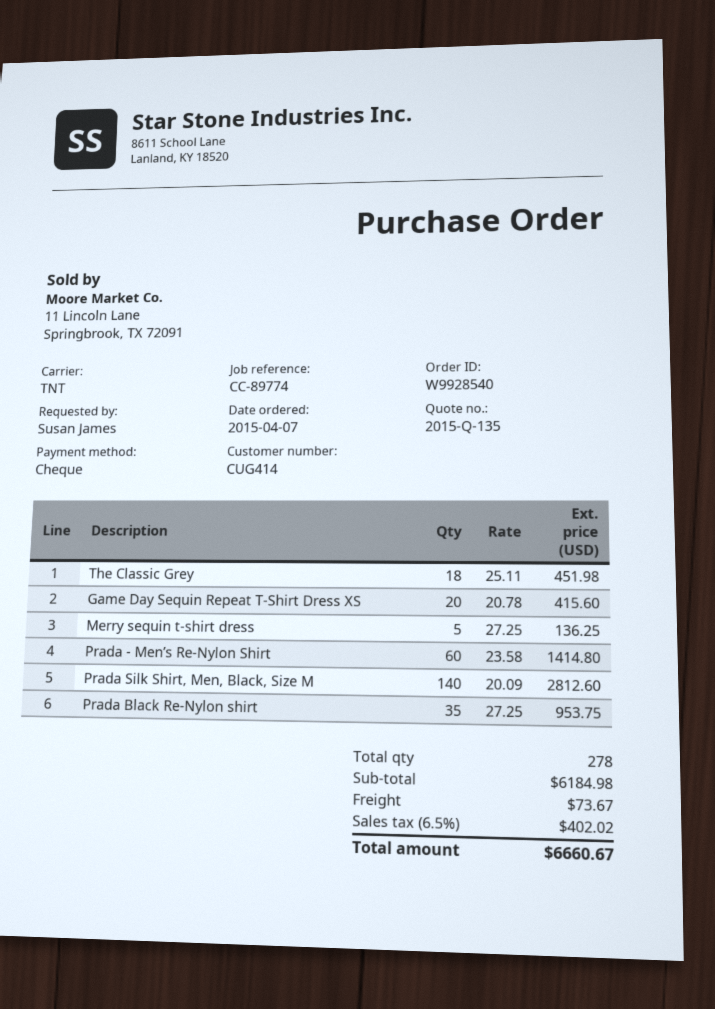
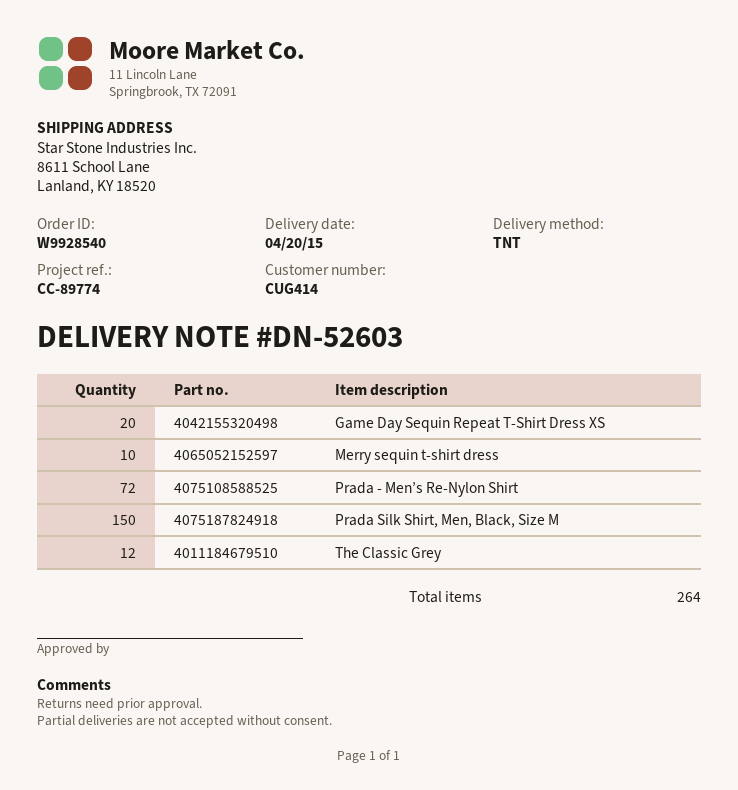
The Classic Grey: 18 -> 12
Merry sequin t-shirt dress: 5 -> 10
Prada - Men’s Re-Nylon Shirt: 60 -> 72
Prada Silk Shirt, Men, Black, Size M: 140 -> 150
Prada Black Re-Nylon shirt: 35 -> none
total quantity: 278 -> 264

